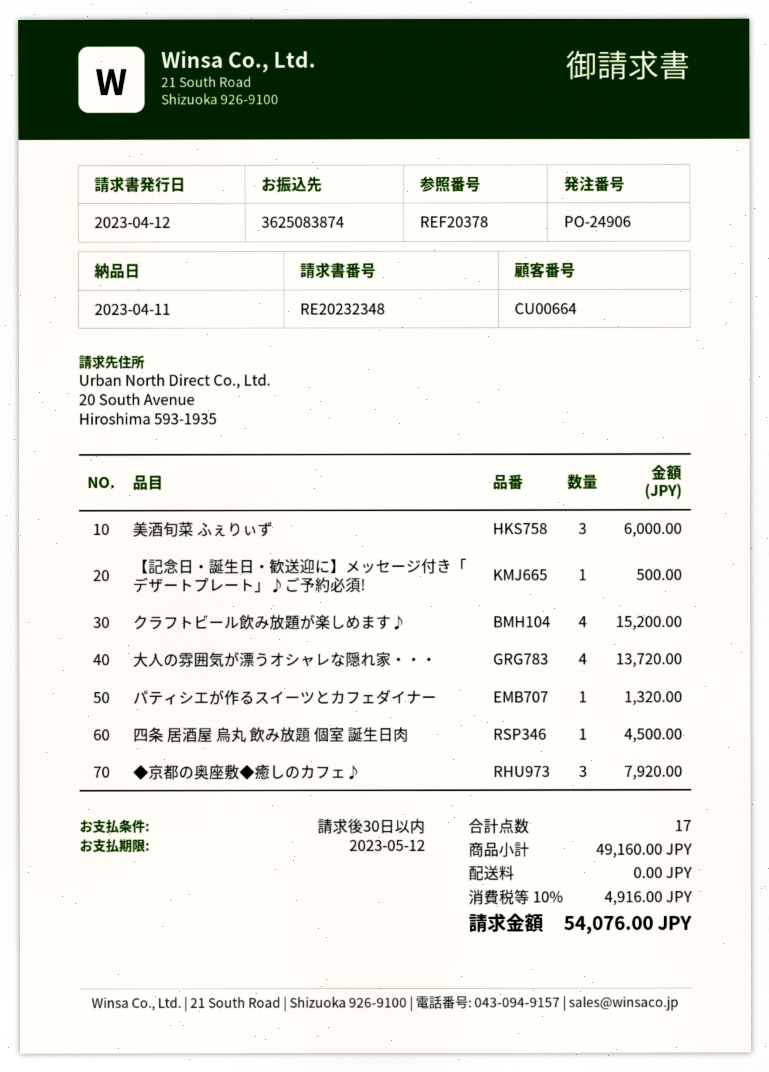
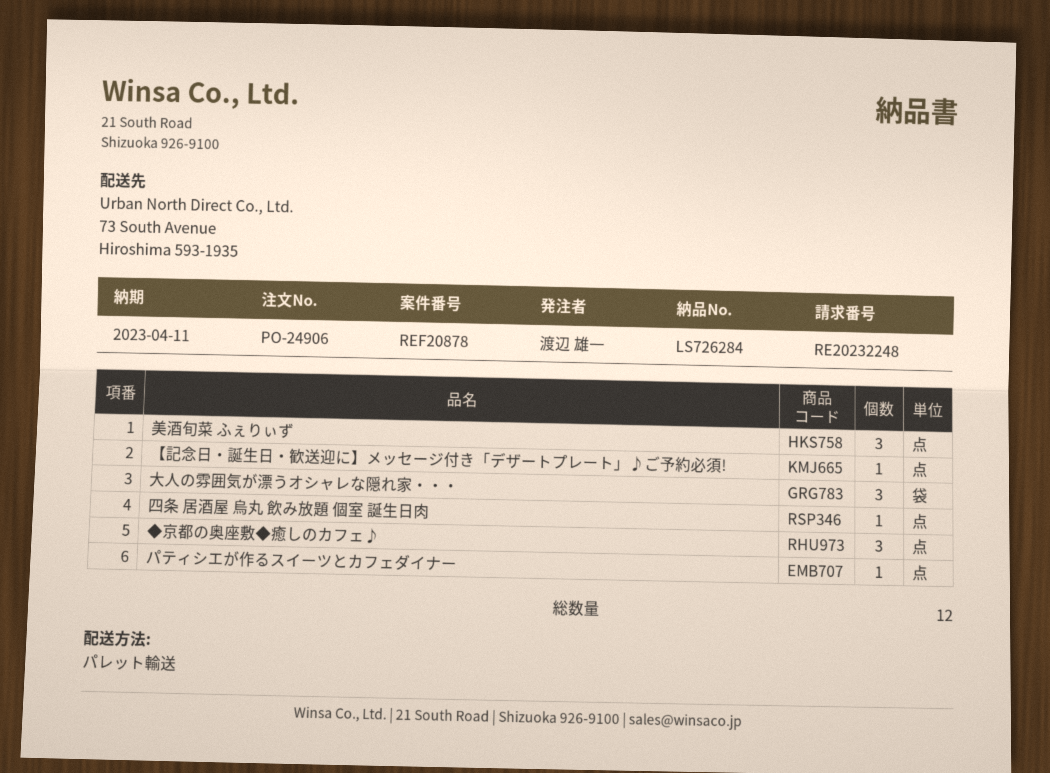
invoice number: RE20232348 -> RE20232248
reference: REF20378 -> REF20878
クラフトビール飲み放題が楽しめます♪: 4 -> none
大人の雰囲気が漂うオシャレな隠れ家・・・: 4 -> 3
total quantity: 17 -> 12

